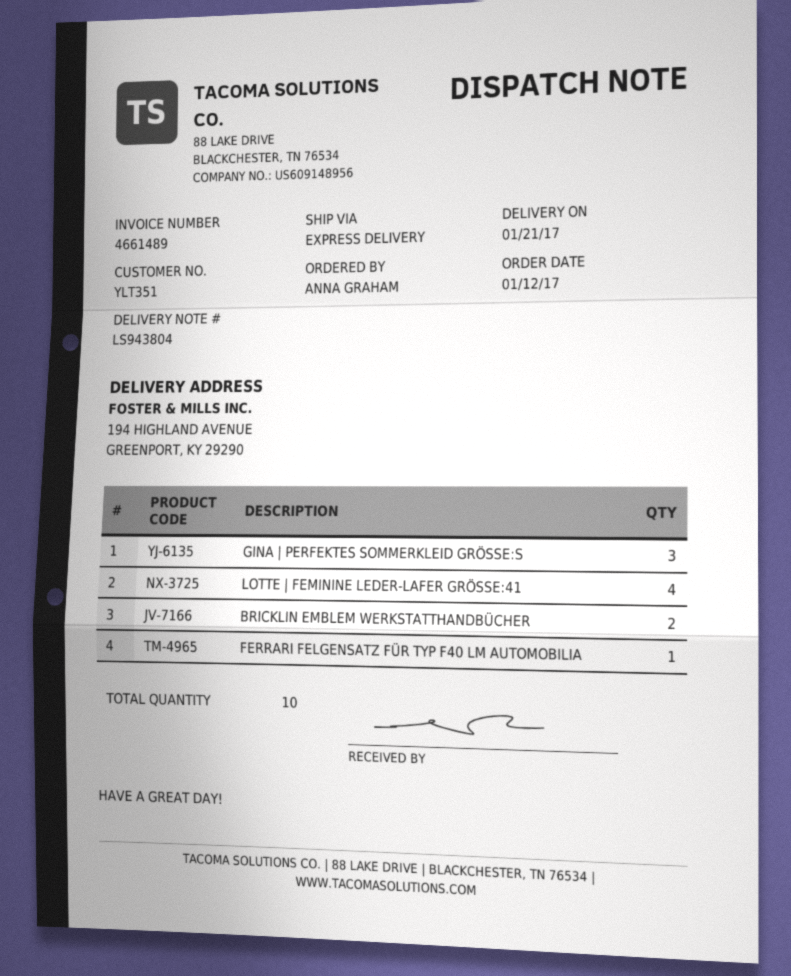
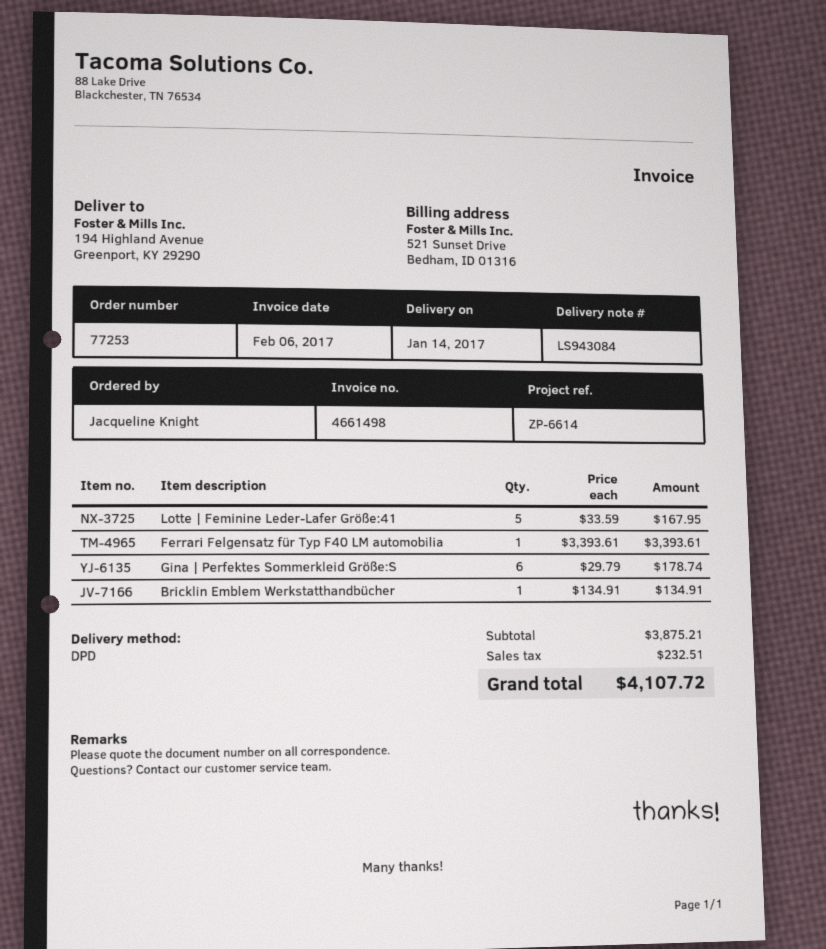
delivery note number: LS943804 -> LS943084
delivery date: 2017-01-21 -> 2017-01-14
invoice number: 4661489 -> 4661498
ordered by: ANNA GRAHAM -> Jacqueline Knight
shipping method: express -> DPD
GINA | PERFEKTES SOMMERKLEID GRÖSSE:S: 3 -> 6
LOTTE | FEMININE LEDER-LAFER GRÖSSE:41: 4 -> 5
BRICKLIN EMBLEM WERKSTATTHANDBÜCHER: 2 -> 1

